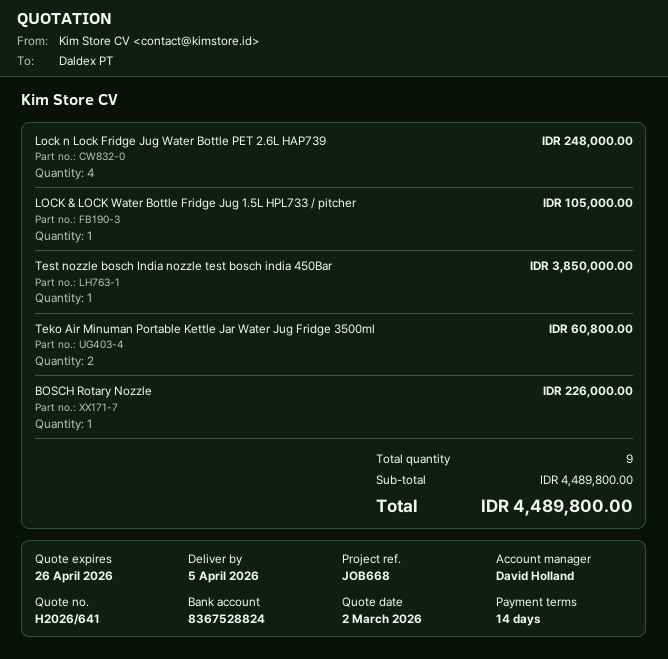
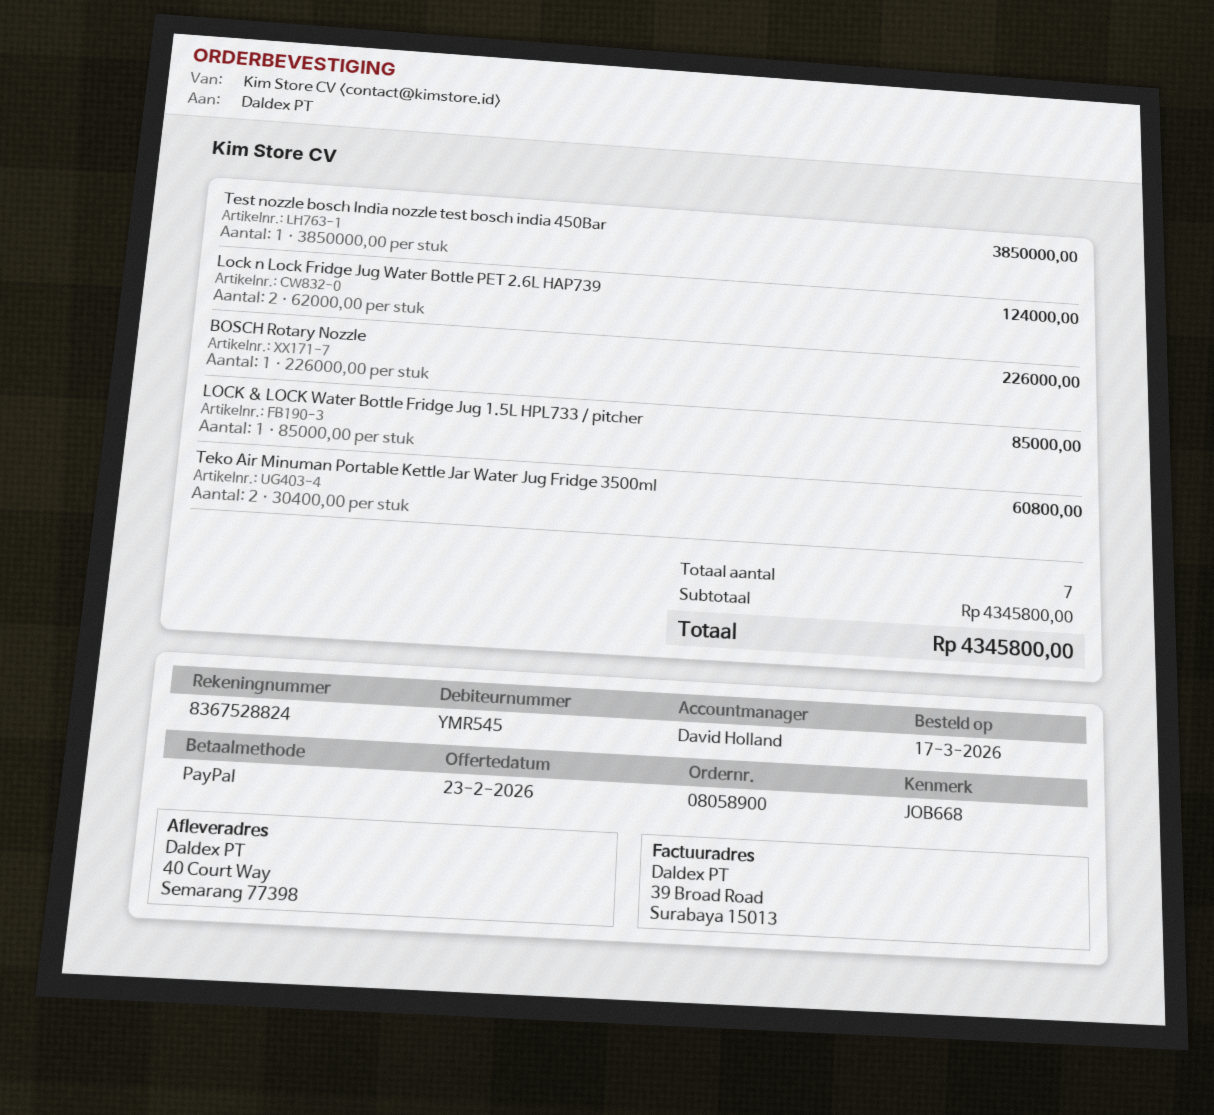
quote date: 2026-03-02 -> 2026-02-23
Lock n Lock Fridge Jug Water Bottle PET 2.6L HAP739: 4 for 248000.00 -> 2 for 124000.00
LOCK & LOCK Water Bottle Fridge Jug 1.5L HPL733 / pitcher: 1 for 105000.00 -> 1 for 85000.00
total quantity: 9 -> 7
subtotal: 4489800.00 -> 4345800.00
total: 4489800.00 -> 4345800.00

